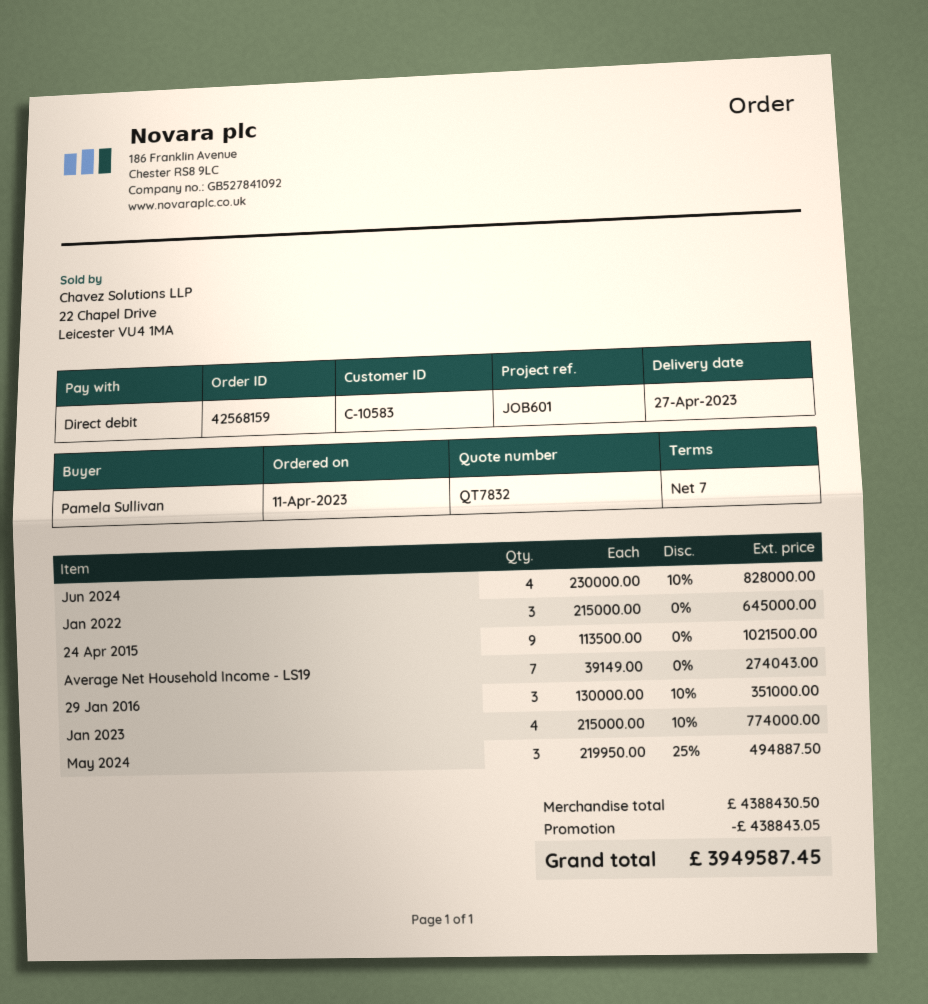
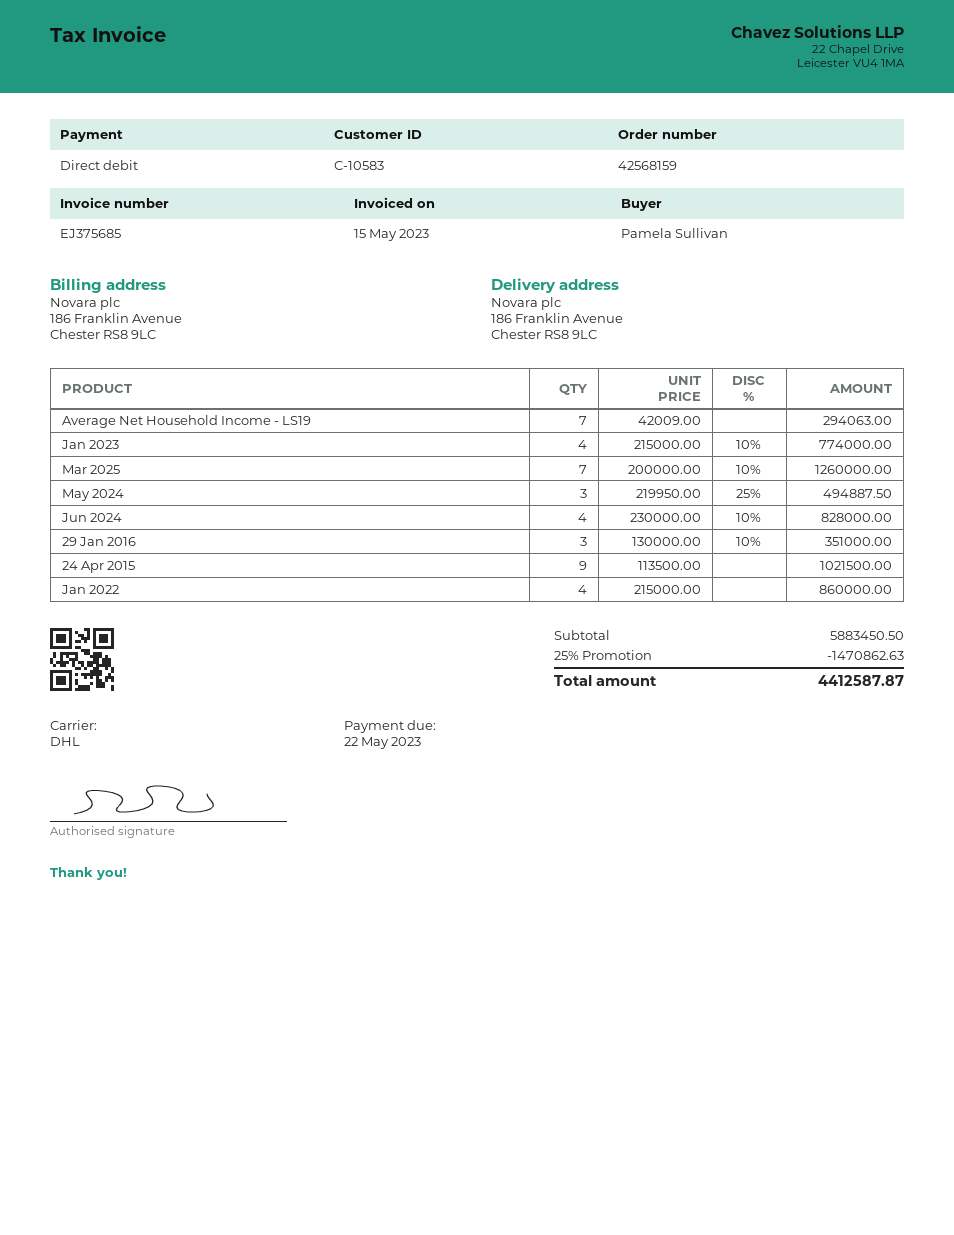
Jan 2022: 3 x 215000.00 = 645000.00 -> 4 x 215000.00 = 860000.00
Average Net Household Income - LS19: 7 x 39149.00 = 274043.00 -> 7 x 42009.00 = 294063.00
Mar 2025: none -> 7 x 200000.00 - 10% = 1260000.00
subtotal: 4388430.50 -> 5883450.50
discount: 438843.05 -> 1470862.63
total: 3949587.45 -> 4412587.87

